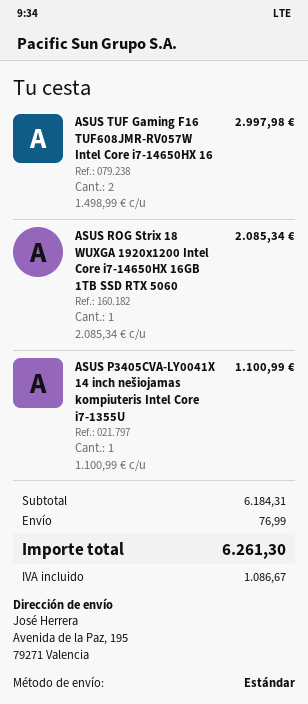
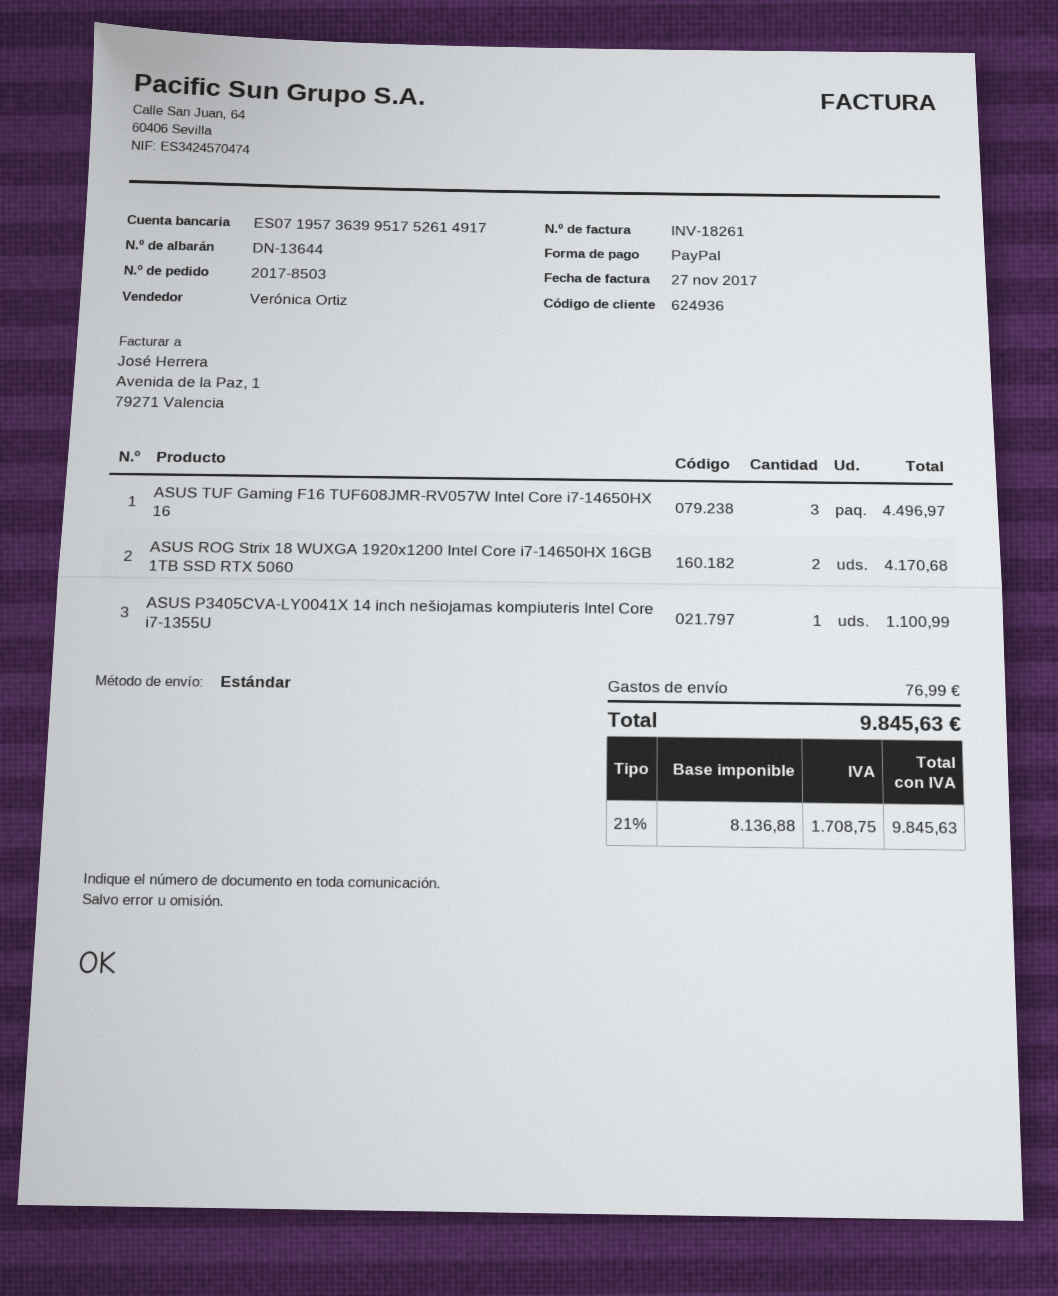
ASUS TUF Gaming F16 TUF608JMR-RV057W Intel Core i7-14650HX 16: 2 for 2997.98 -> 3 for 4496.97
ASUS ROG Strix 18 WUXGA 1920x1200 Intel Core i7-14650HX 16GB 1TB SSD RTX 5060: 1 for 2085.34 -> 2 for 4170.68
tax: 1086.67 -> 1708.75
total: 6261.30 -> 9845.63

